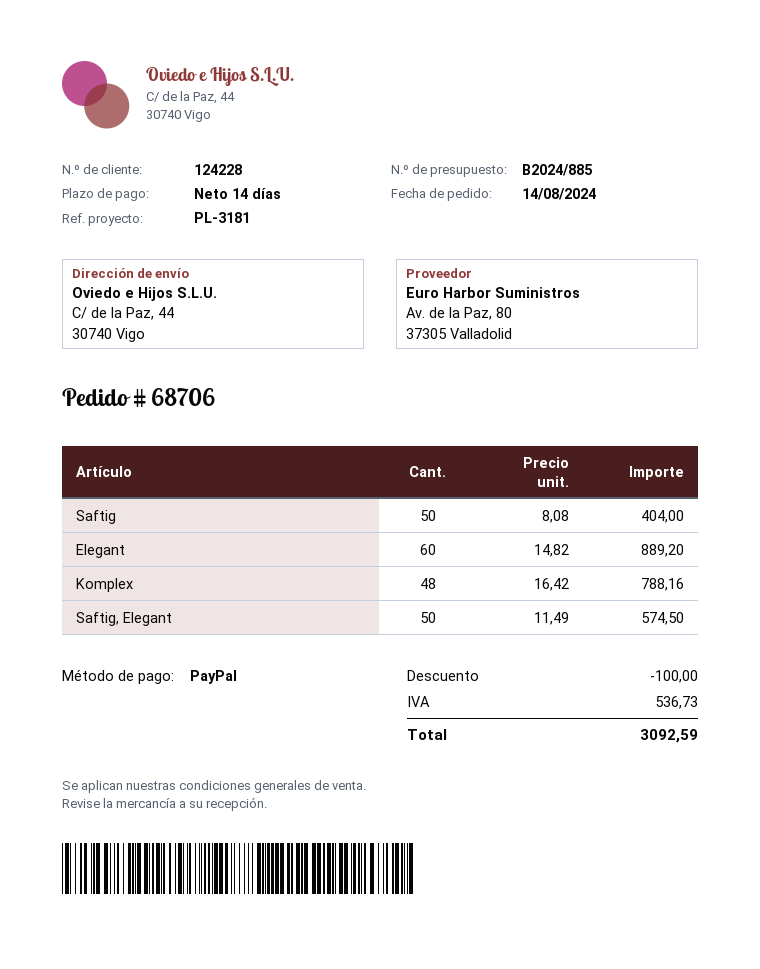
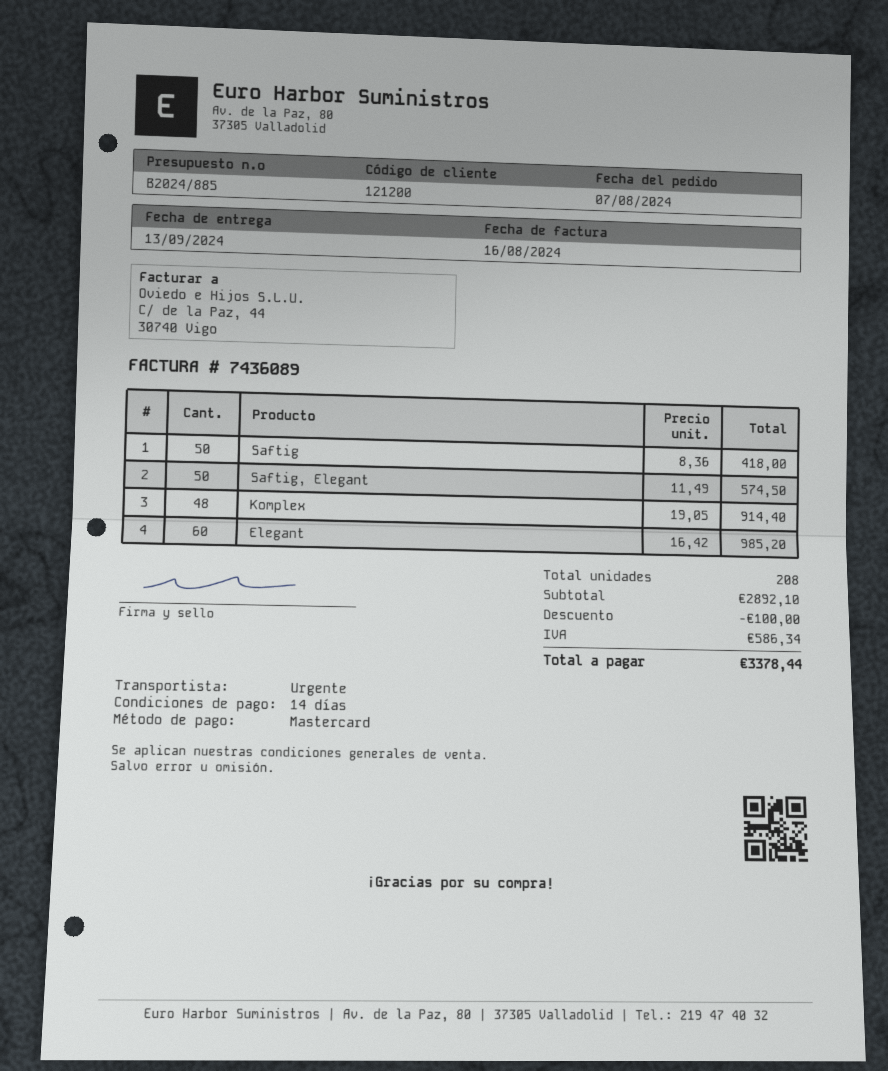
order date: 2024-08-14 -> 2024-08-07
customer number: 124228 -> 121200
payment method: PayPal -> Mastercard
Saftig: 50 x 8.08 = 404.00 -> 50 x 8.36 = 418.00
Elegant: 60 x 14.82 = 889.20 -> 60 x 16.42 = 985.20
Komplex: 48 x 16.42 = 788.16 -> 48 x 19.05 = 914.40
tax: 536.73 -> 586.34
total: 3092.59 -> 3378.44

